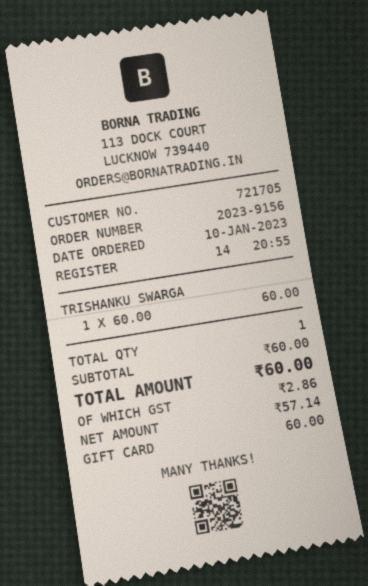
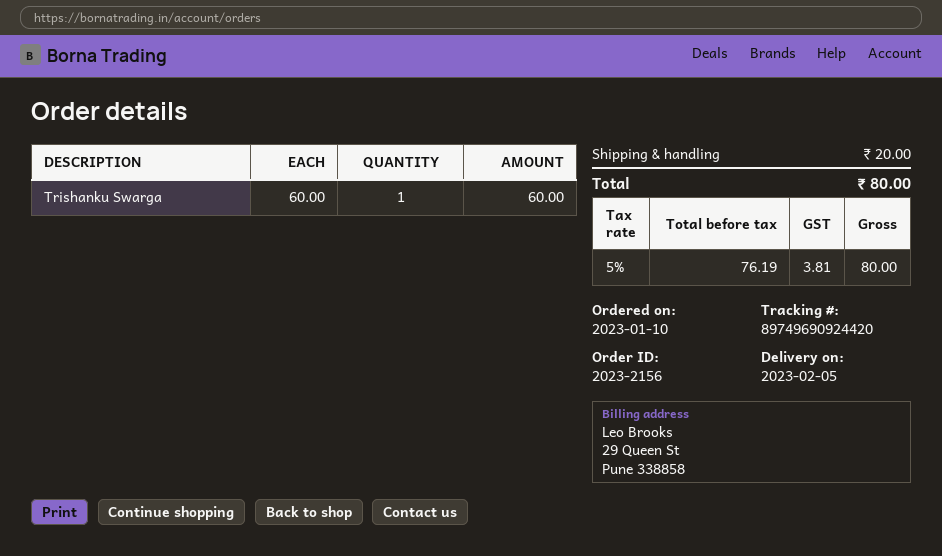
order number: 2023-9156 -> 2023-2156
shipping: none -> 20.00
net: 57.14 -> 76.19
tax: 2.86 -> 3.81
total: 60.00 -> 80.00

